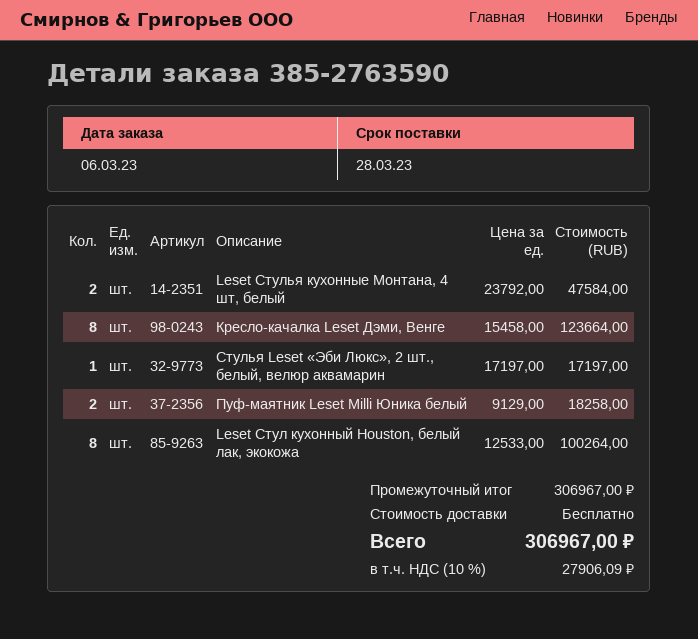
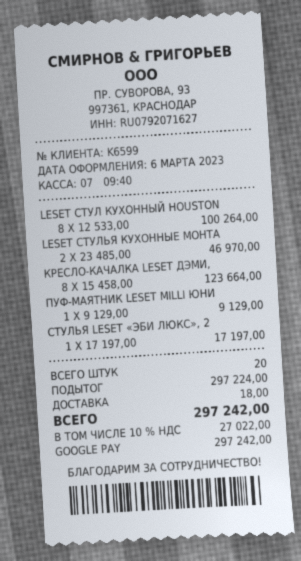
Leset Стулья кухонные Монтана, 4 шт, белый: 2 x 23792.00 = 47584.00 -> 2 x 23485.00 = 46970.00
Пуф-маятник Leset Milli Юника белый: 2 x 9129.00 = 18258.00 -> 1 x 9129.00 = 9129.00
subtotal: 306967.00 -> 297224.00
shipping: 0.00 -> 18.00
tax: 10% = 27906.09 -> 10% = 27022.00
total: 306967.00 -> 297242.00

